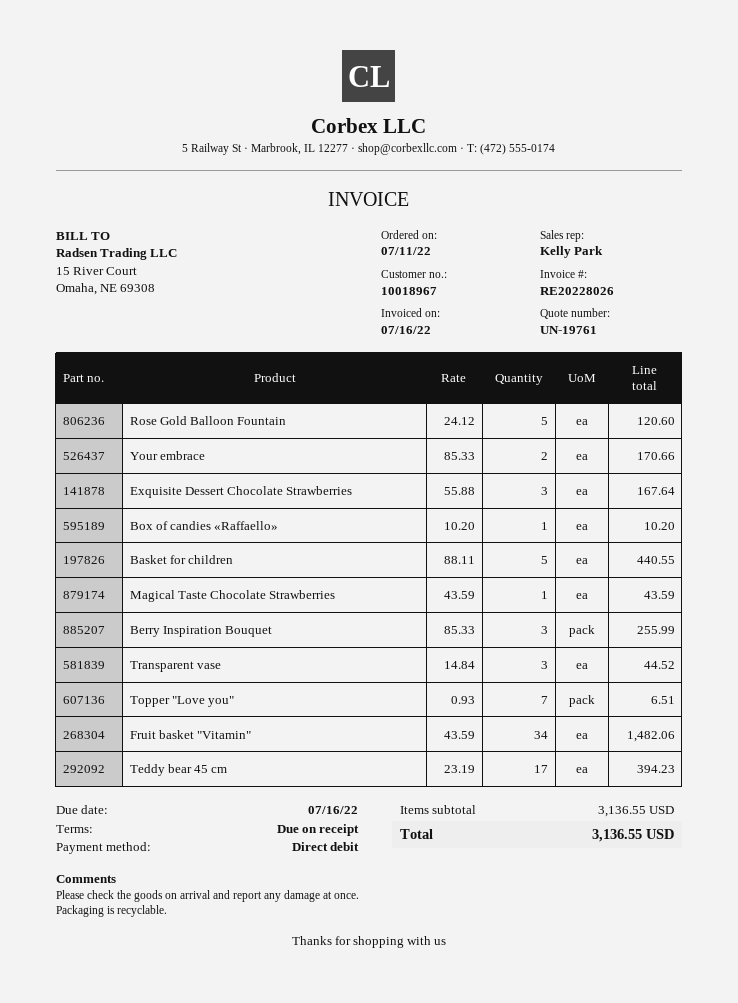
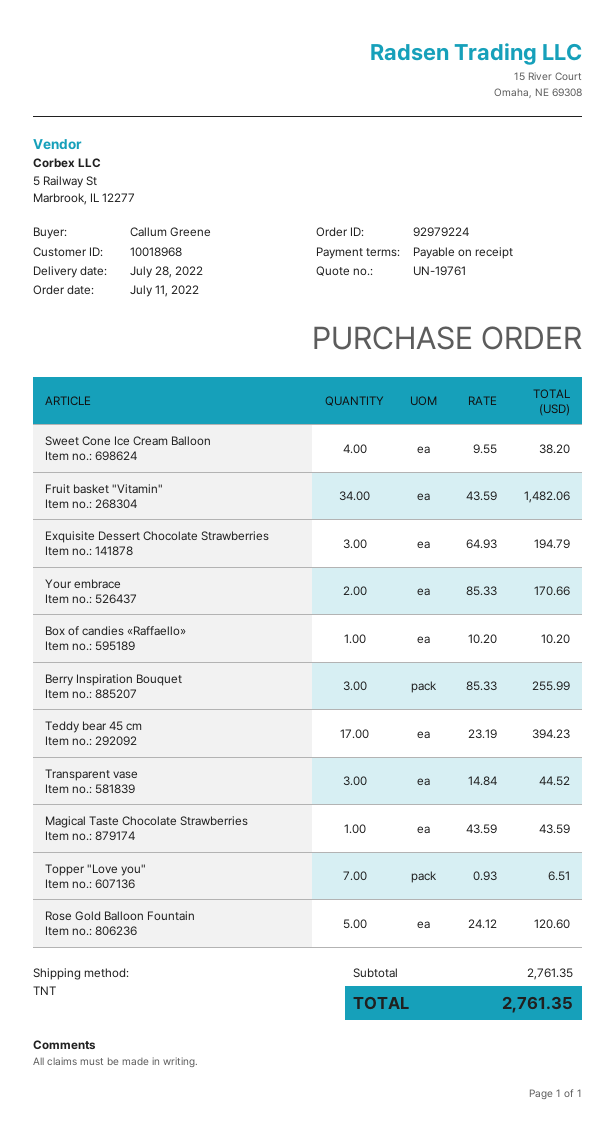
customer number: 10018967 -> 10018968
Exquisite Dessert Chocolate Strawberries: 3 x 55.88 = 167.64 -> 3 x 64.93 = 194.79
Basket for children: 5 x 88.11 = 440.55 -> none
Sweet Cone Ice Cream Balloon: none -> 4 x 9.55 = 38.20
subtotal: 3136.55 -> 2761.35
total: 3136.55 -> 2761.35

